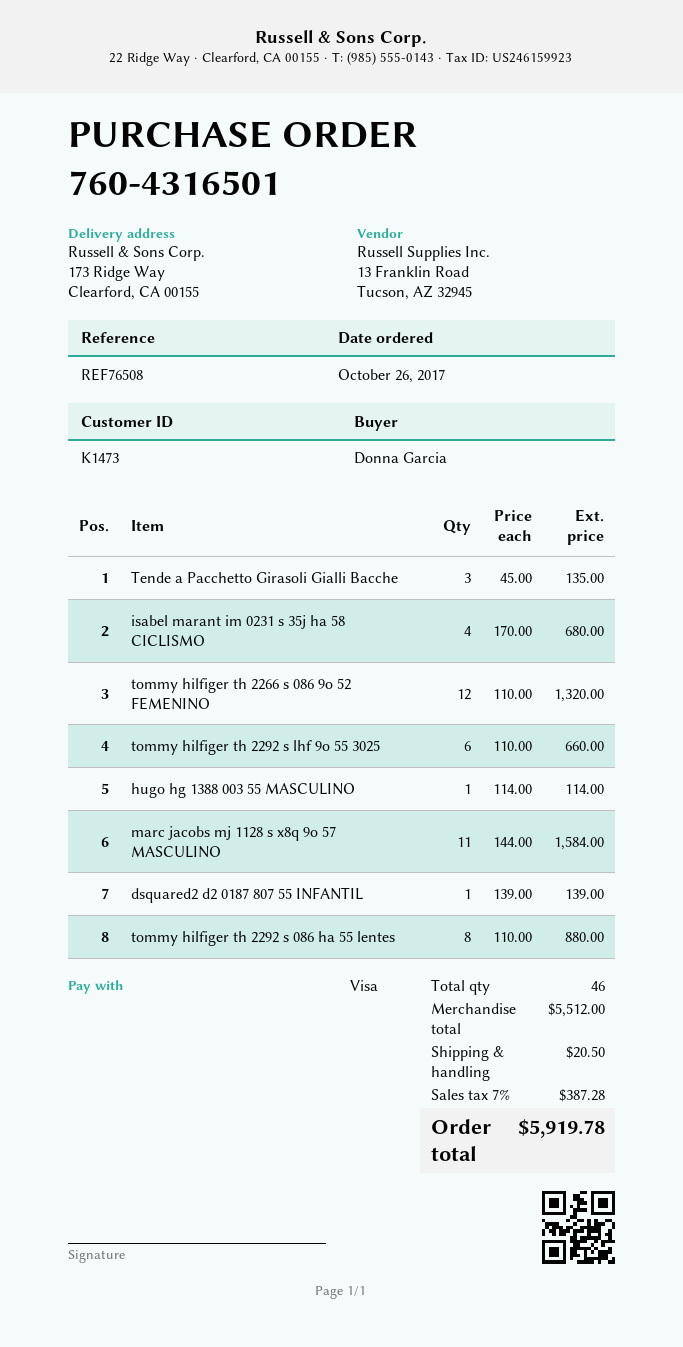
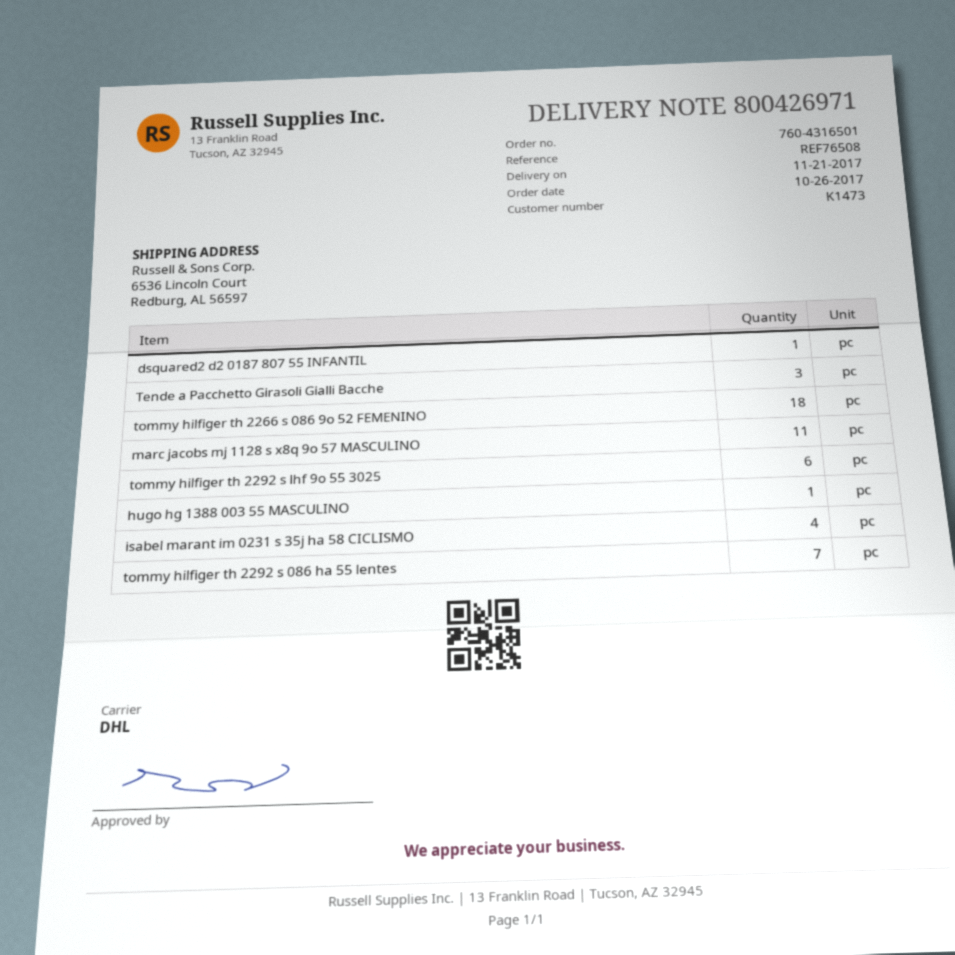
ship to: 173 Ridge Way, Clearford, CA 00155 -> 6536 Lincoln Court, Redburg, AL 56597
tommy hilfiger th 2266 s 086 9o 52 FEMENINO: 12 -> 18
tommy hilfiger th 2292 s 086 ha 55 lentes: 8 -> 7

